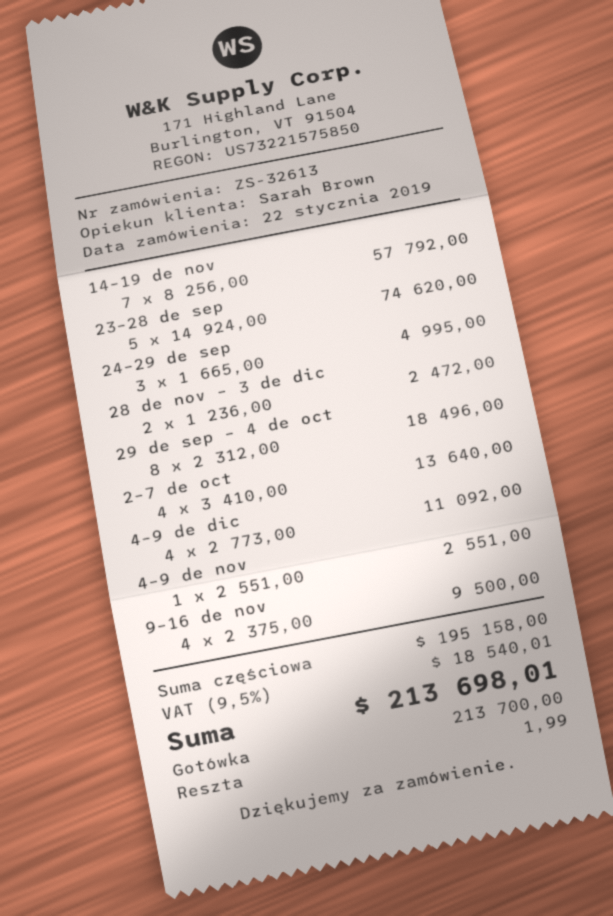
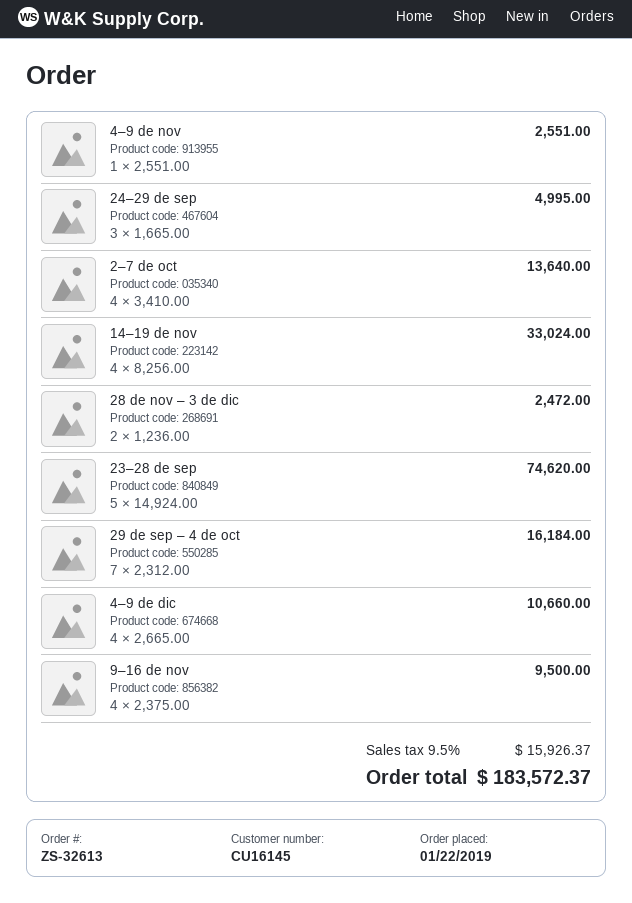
14–19 de nov: 7 x 8256.00 = 57792.00 -> 4 x 8256.00 = 33024.00
29 de sep – 4 de oct: 8 x 2312.00 = 18496.00 -> 7 x 2312.00 = 16184.00
4–9 de dic: 4 x 2773.00 = 11092.00 -> 4 x 2665.00 = 10660.00
tax: 9.5% = 18540.01 -> 9.5% = 15926.37
total: 213698.01 -> 183572.37

